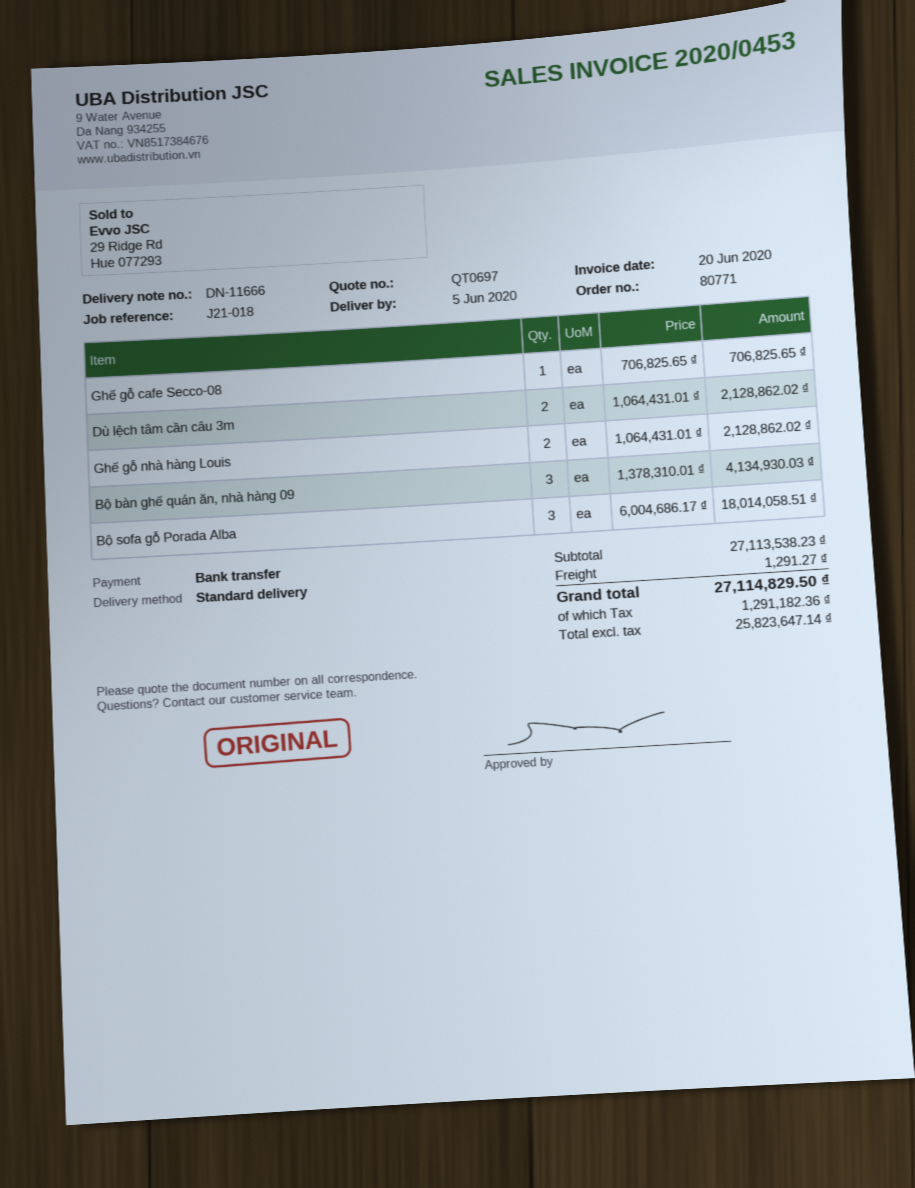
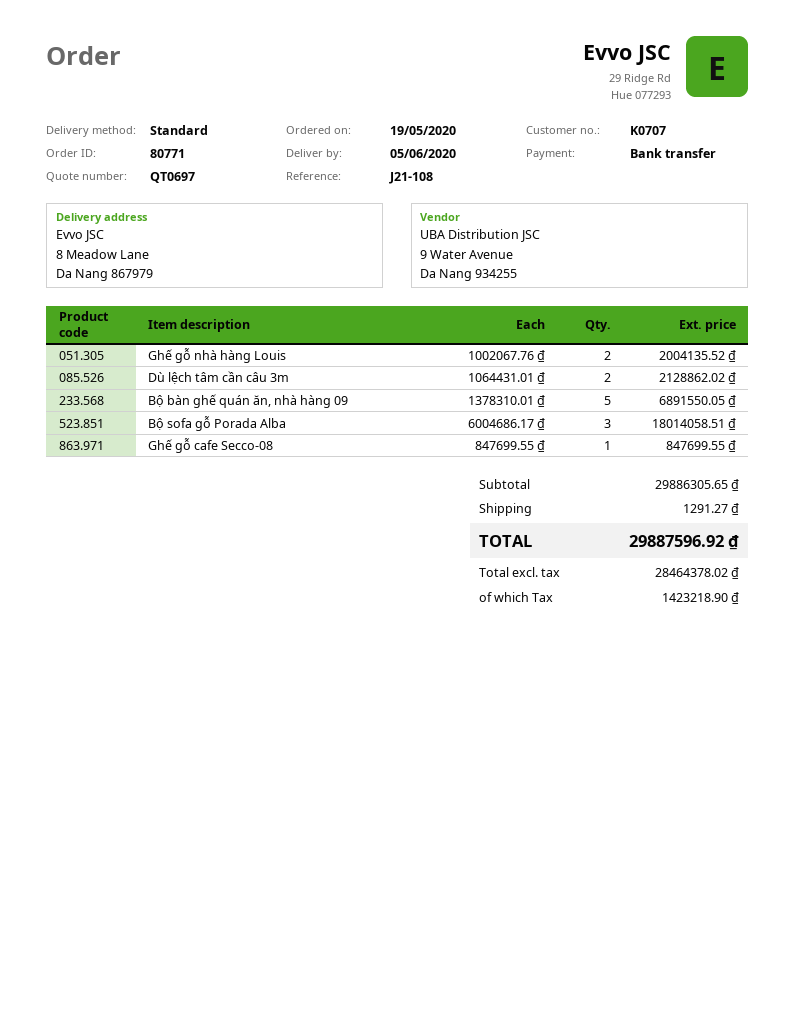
reference: J21-018 -> J21-108
Ghế gỗ cafe Secco-08: 1 x 706825.65 = 706825.65 -> 1 x 847699.55 = 847699.55
Ghế gỗ nhà hàng Louis: 2 x 1064431.01 = 2128862.02 -> 2 x 1002067.76 = 2004135.52
Bộ bàn ghế quán ăn, nhà hàng 09: 3 x 1378310.01 = 4134930.03 -> 5 x 1378310.01 = 6891550.05
subtotal: 27113538.23 -> 29886305.65
net: 25823647.14 -> 28464378.02
tax: 1291182.36 -> 1423218.90
total: 27114829.50 -> 29887596.92

